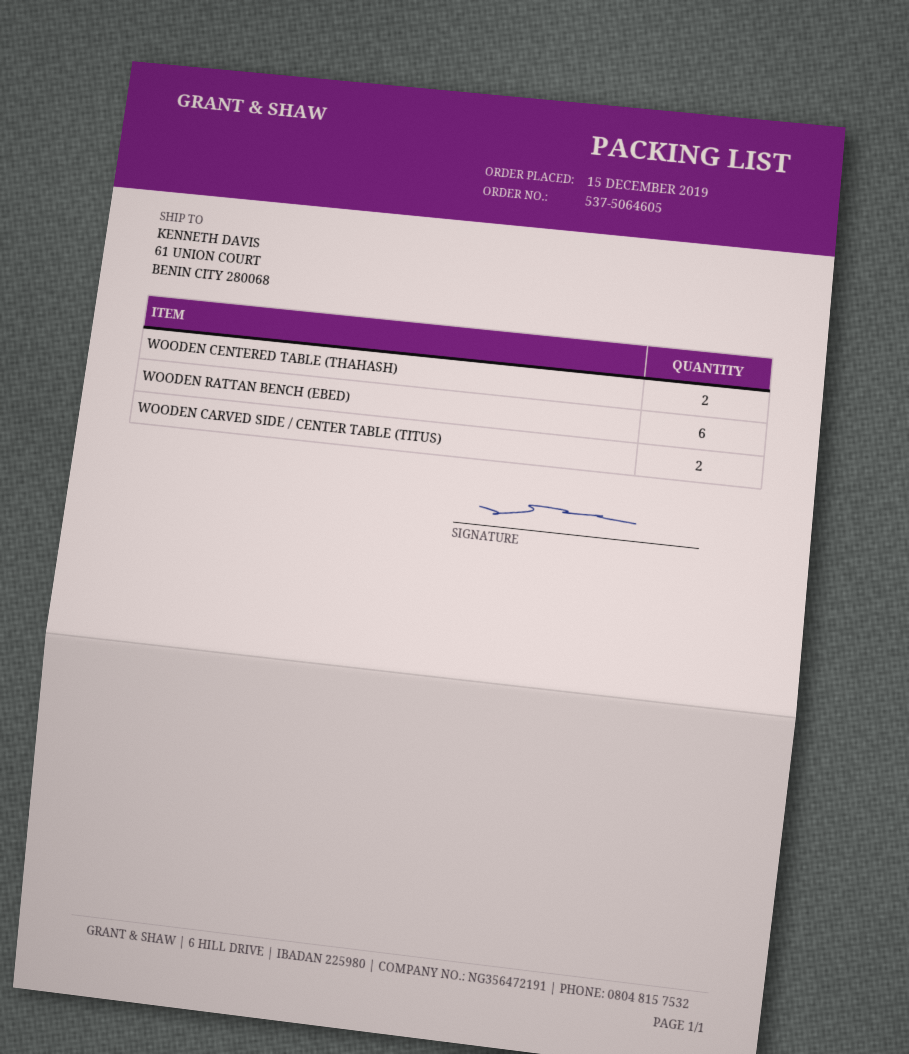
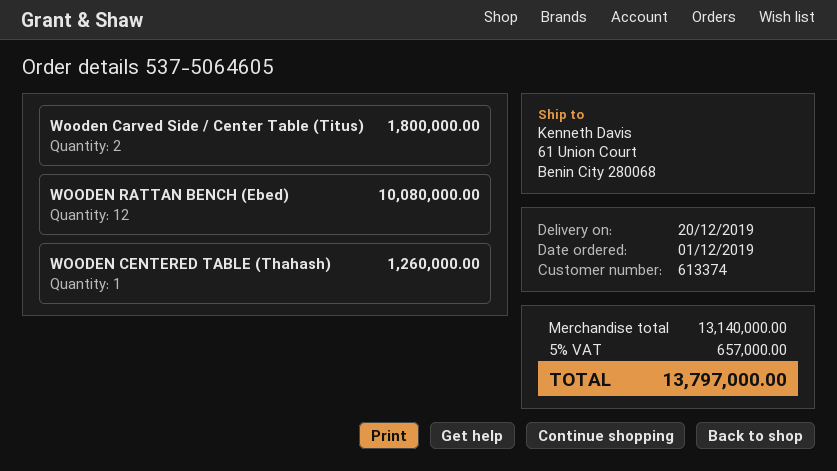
order date: 2019-12-15 -> 2019-12-01
WOODEN CENTERED TABLE (THAHASH): 2 -> 1
WOODEN RATTAN BENCH (EBED): 6 -> 12

